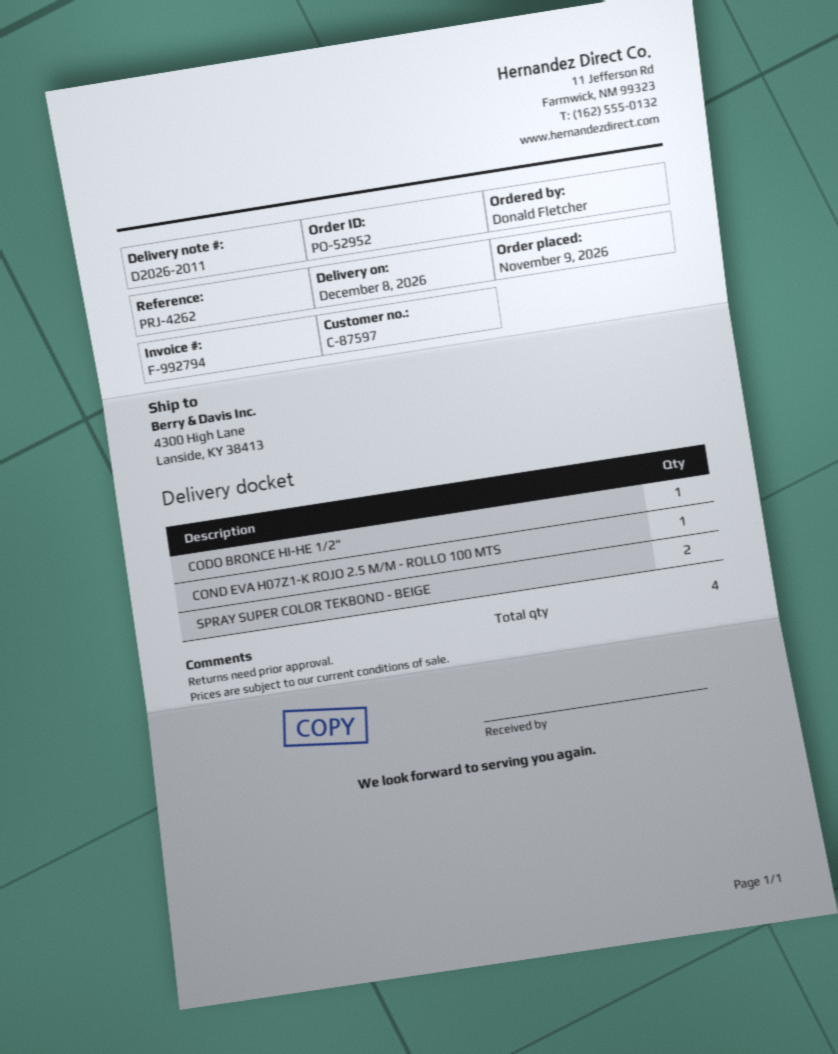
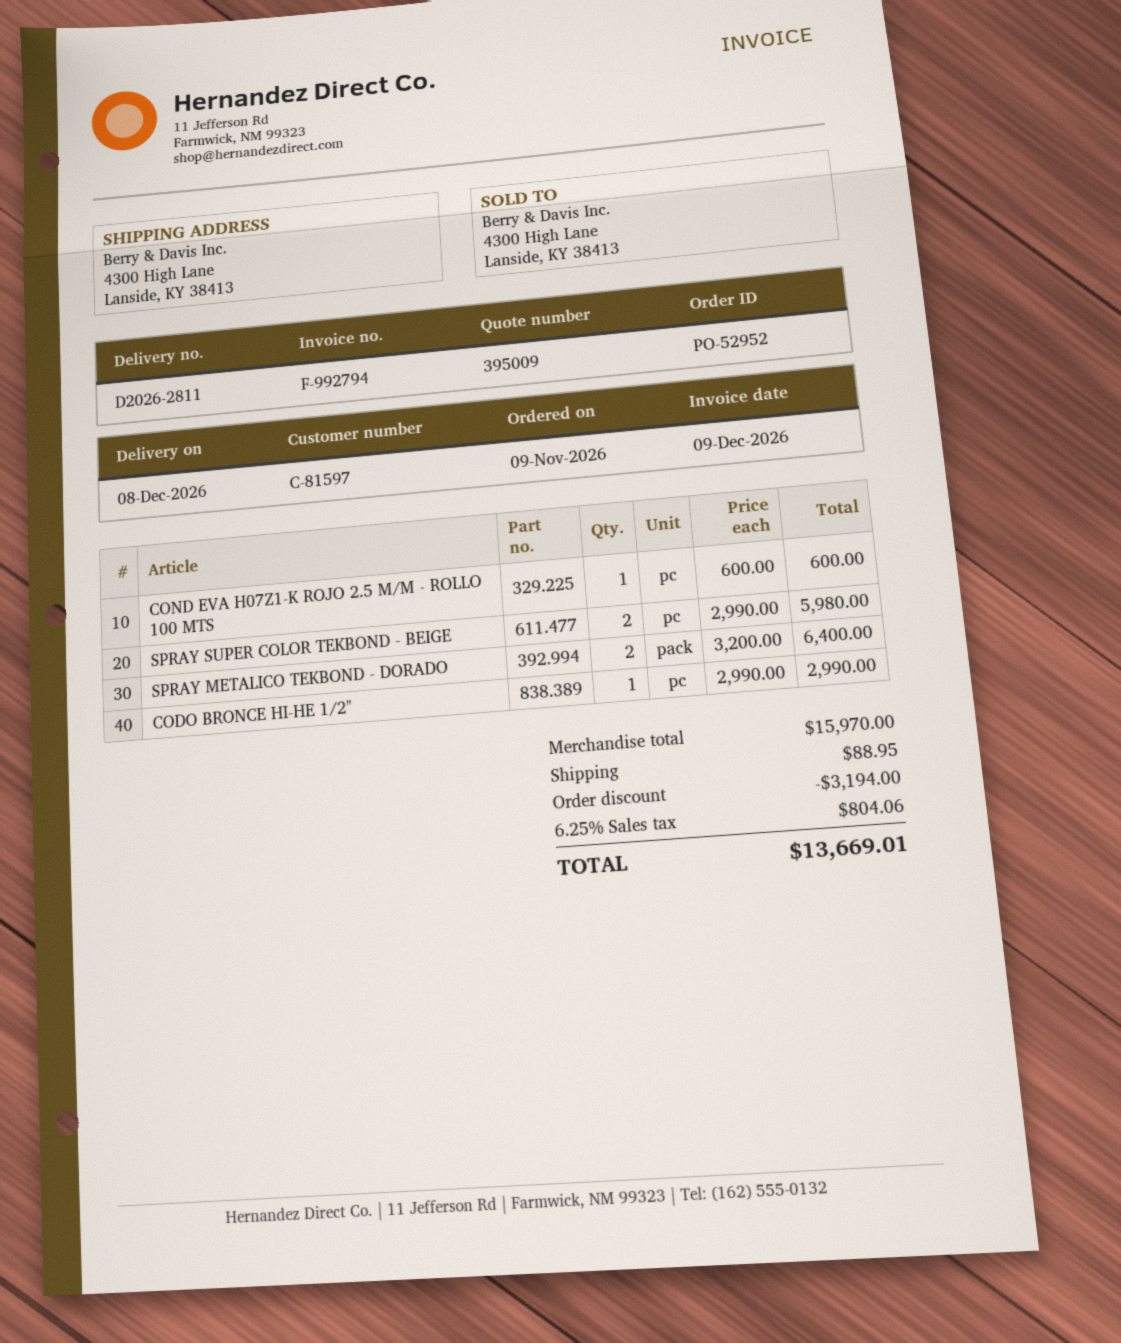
delivery note number: D2026-2011 -> D2026-2811
customer number: C-87597 -> C-81597
SPRAY METALICO TEKBOND - DORADO: none -> 2

